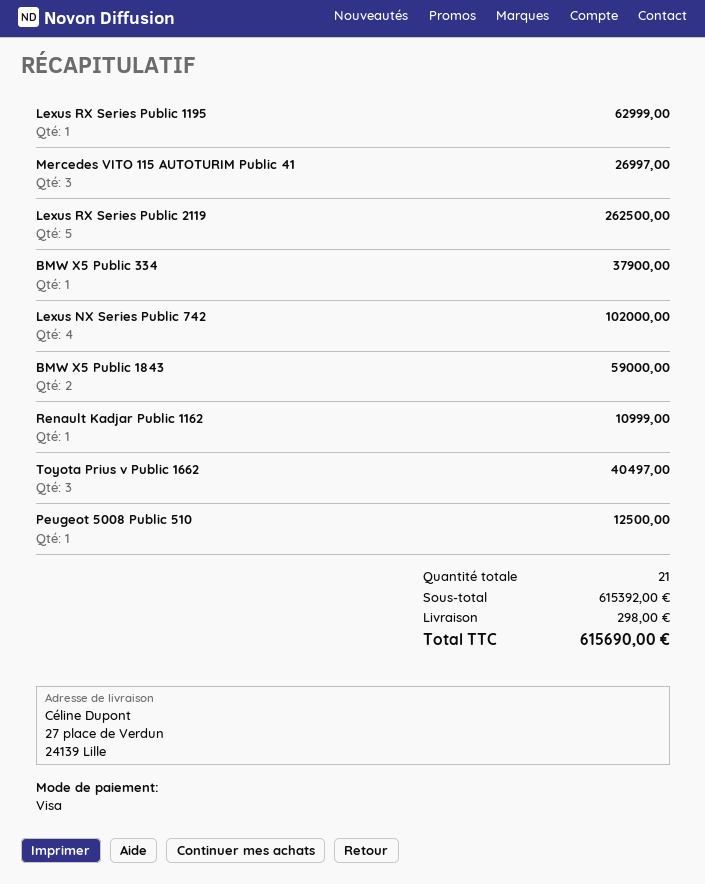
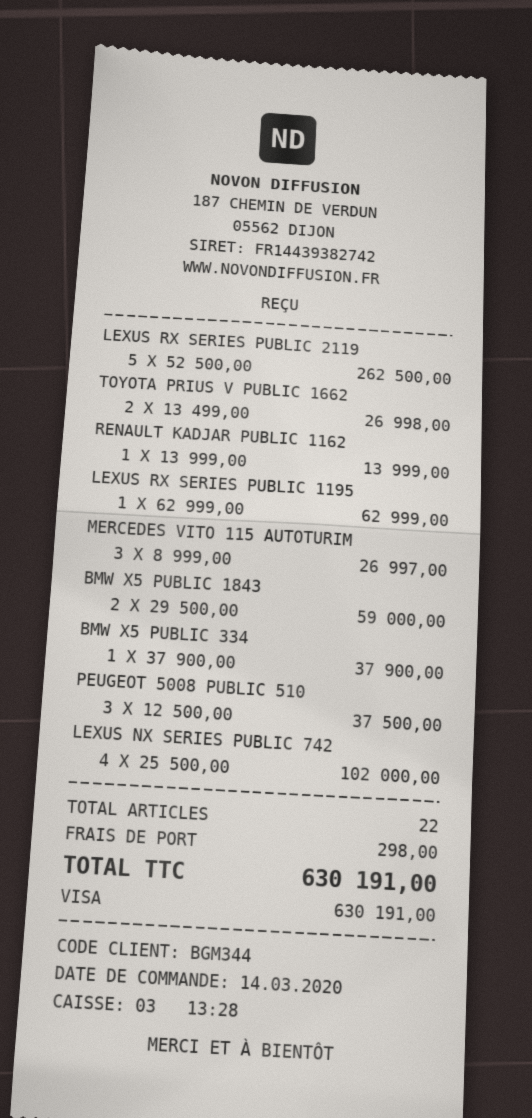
Renault Kadjar Public 1162: 1 for 10999.00 -> 1 for 13999.00
Toyota Prius v Public 1662: 3 for 40497.00 -> 2 for 26998.00
Peugeot 5008 Public 510: 1 for 12500.00 -> 3 for 37500.00
total quantity: 21 -> 22
total: 615690.00 -> 630191.00

